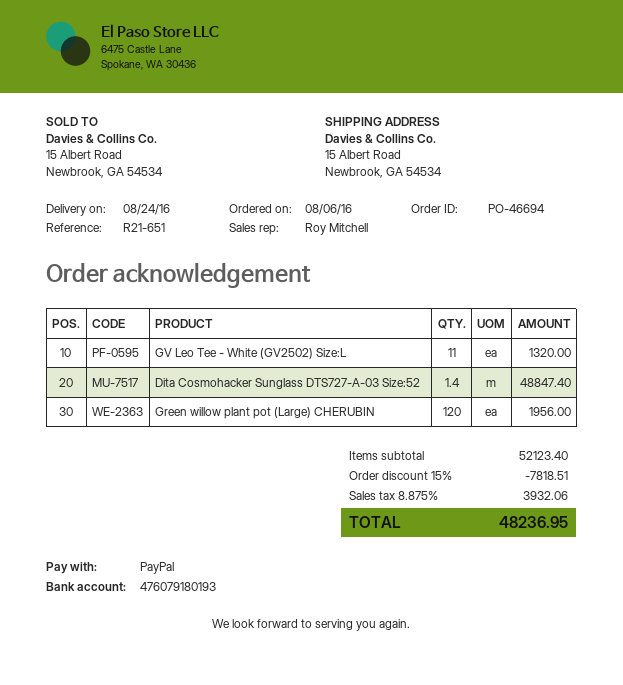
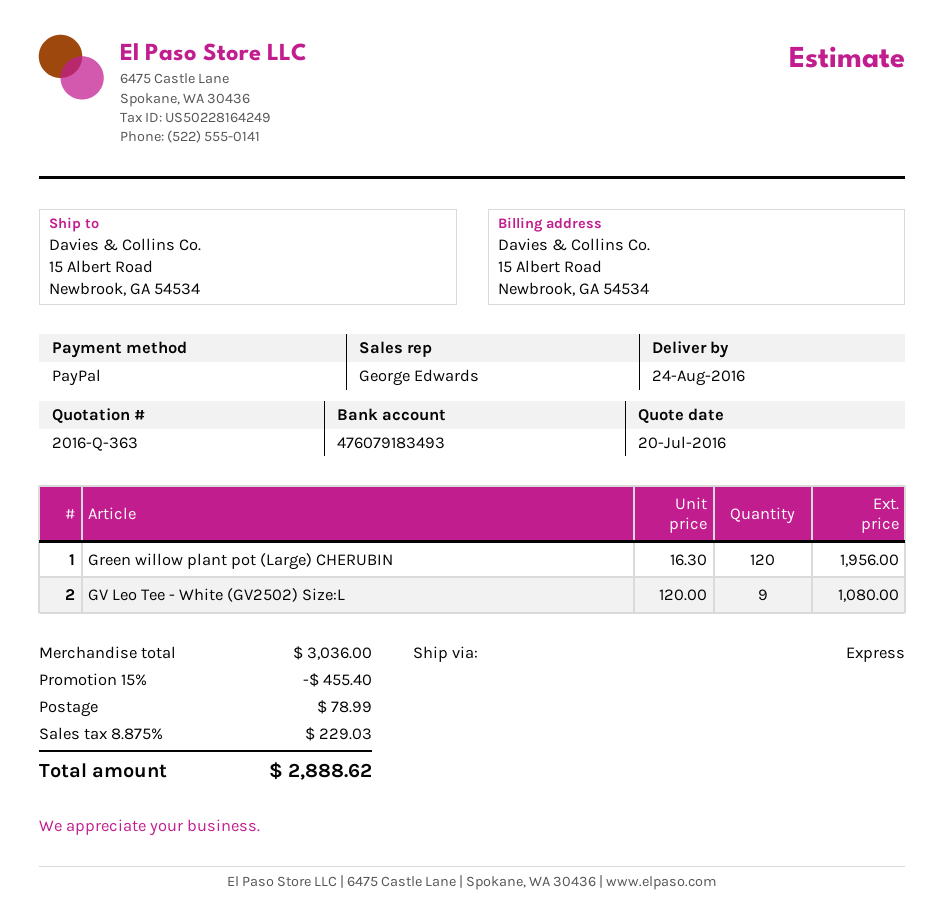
sales rep: Roy Mitchell -> George Edwards
bank account: 476079180193 -> 476079183493
GV Leo Tee - White (GV2502) Size:L: 11 for 1320.00 -> 9 for 1080.00
Dita Cosmohacker Sunglass DTS727-A-03 Size:52: 1.4 for 48847.40 -> none
subtotal: 52123.40 -> 3036.00
discount: 15% = 7818.51 -> 15% = 455.40
shipping: none -> 78.99
tax: 8.875% = 3932.06 -> 8.875% = 229.03
total: 48236.95 -> 2888.62

